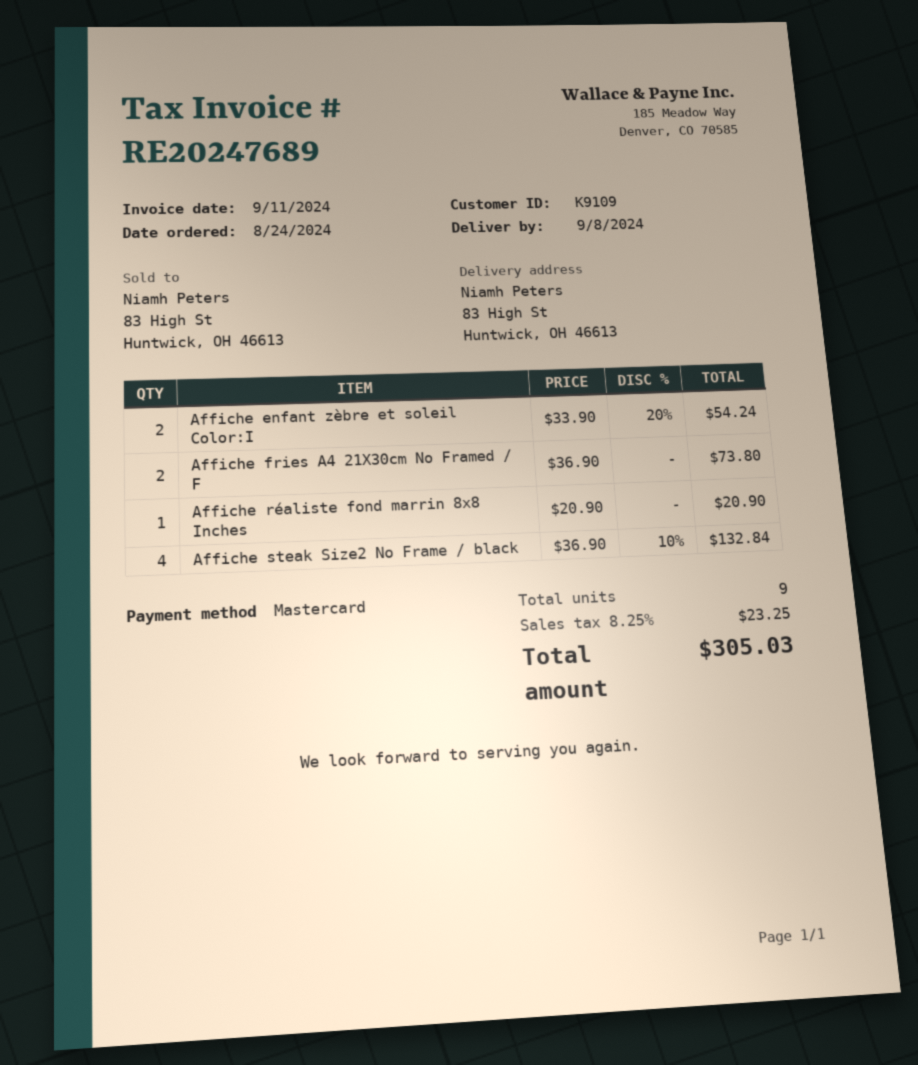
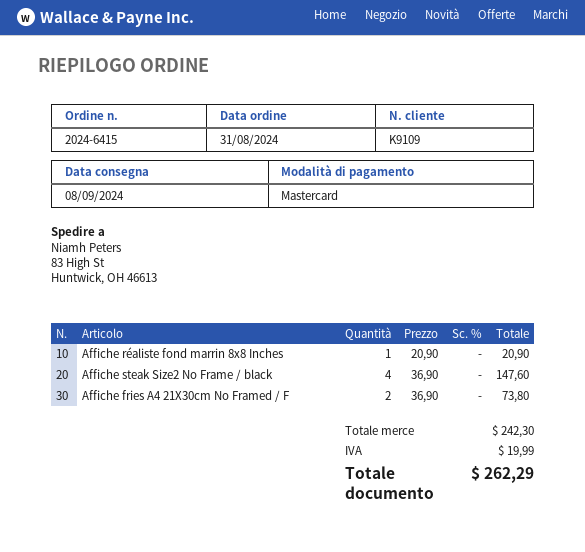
order date: 2024-08-24 -> 2024-08-31
Affiche enfant zèbre et soleil Color:I: 2 x 33.90 - 20% = 54.24 -> none
Affiche steak Size2 No Frame / black: 4 x 36.90 - 10% = 132.84 -> 4 x 36.90 = 147.60
tax: 23.25 -> 19.99
total: 305.03 -> 262.29

